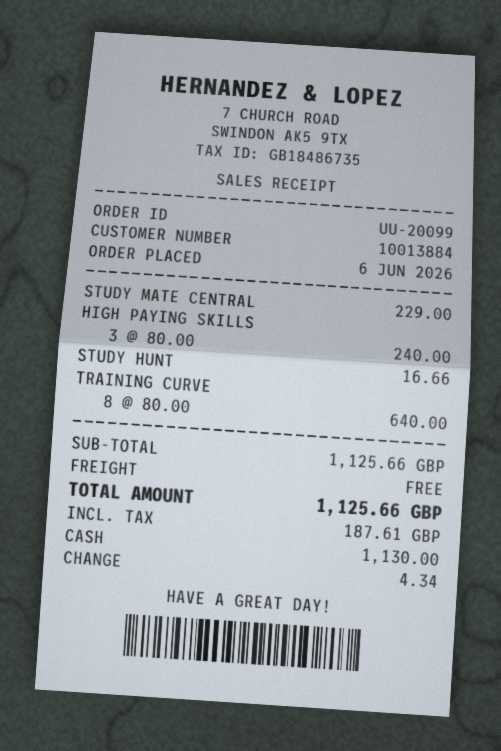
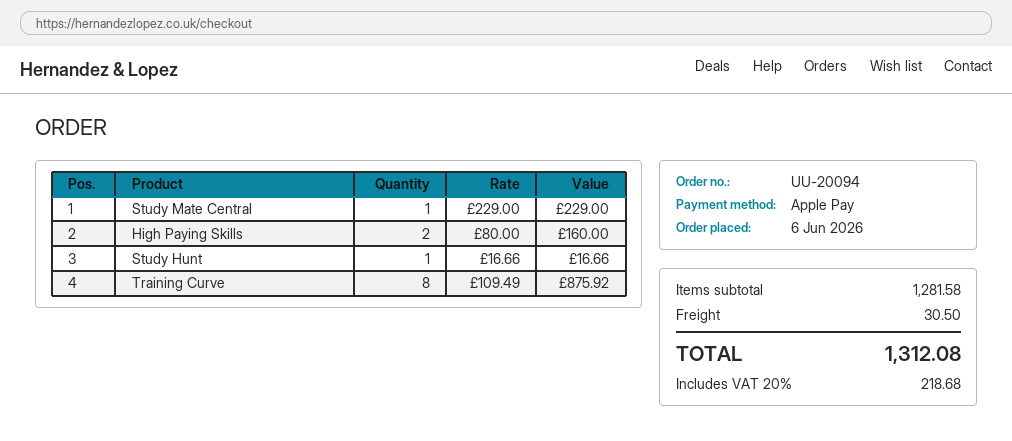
order number: UU-20099 -> UU-20094
payment method: cash -> Apple Pay
HIGH PAYING SKILLS: 3 x 80.00 = 240.00 -> 2 x 80.00 = 160.00
TRAINING CURVE: 8 x 80.00 = 640.00 -> 8 x 109.49 = 875.92
subtotal: 1125.66 -> 1281.58
shipping: 0.00 -> 30.50
tax: 187.61 -> 218.68
total: 1125.66 -> 1312.08

